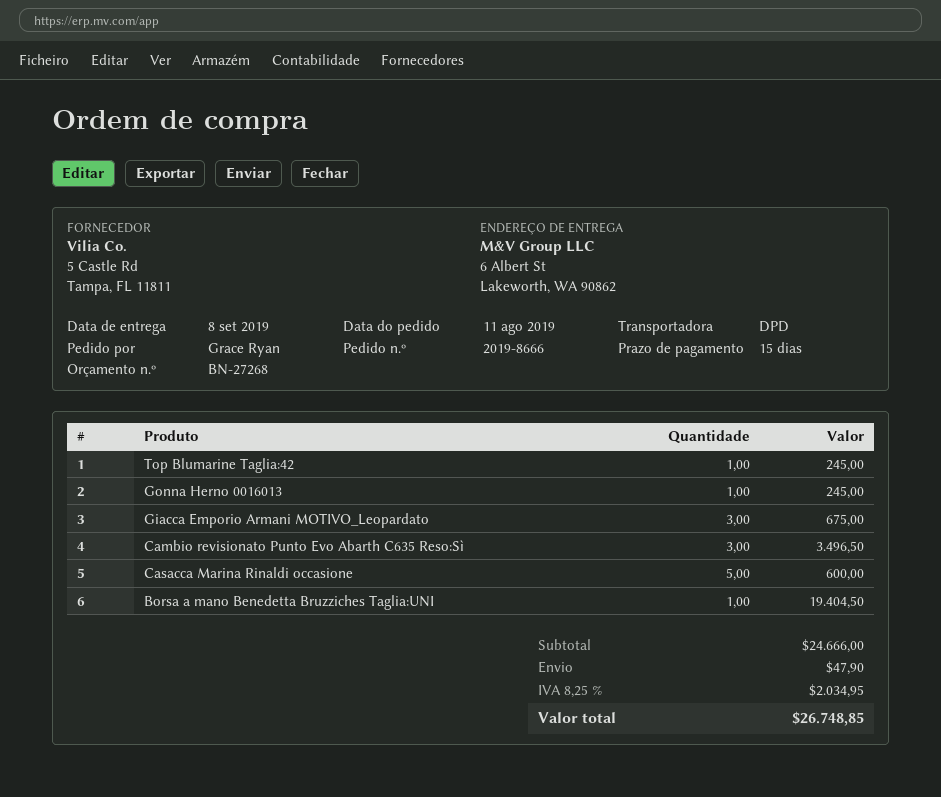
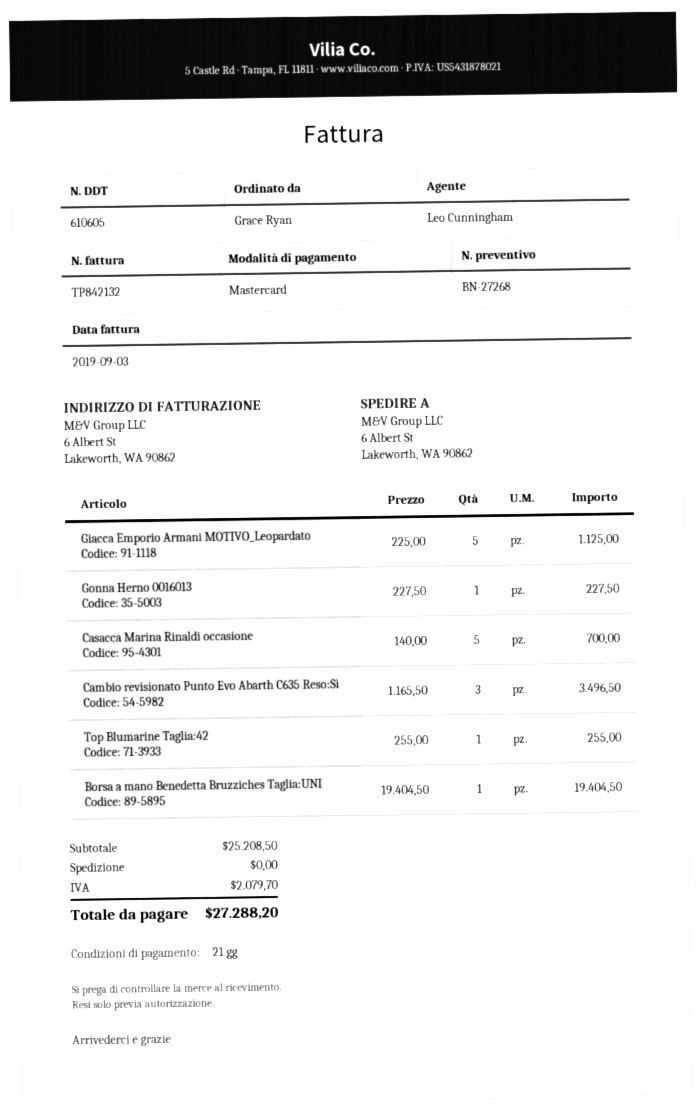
payment terms: 15 days -> 21 days
Top Blumarine Taglia:42: 1 for 245.00 -> 1 for 255.00
Gonna Herno 0016013: 1 for 245.00 -> 1 for 227.50
Giacca Emporio Armani MOTIVO_Leopardato: 3 for 675.00 -> 5 for 1125.00
Casacca Marina Rinaldi occasione: 5 for 600.00 -> 5 for 700.00
subtotal: 24666.00 -> 25208.50
shipping: 47.90 -> 0.00
tax: 2034.95 -> 2079.70
total: 26748.85 -> 27288.20

